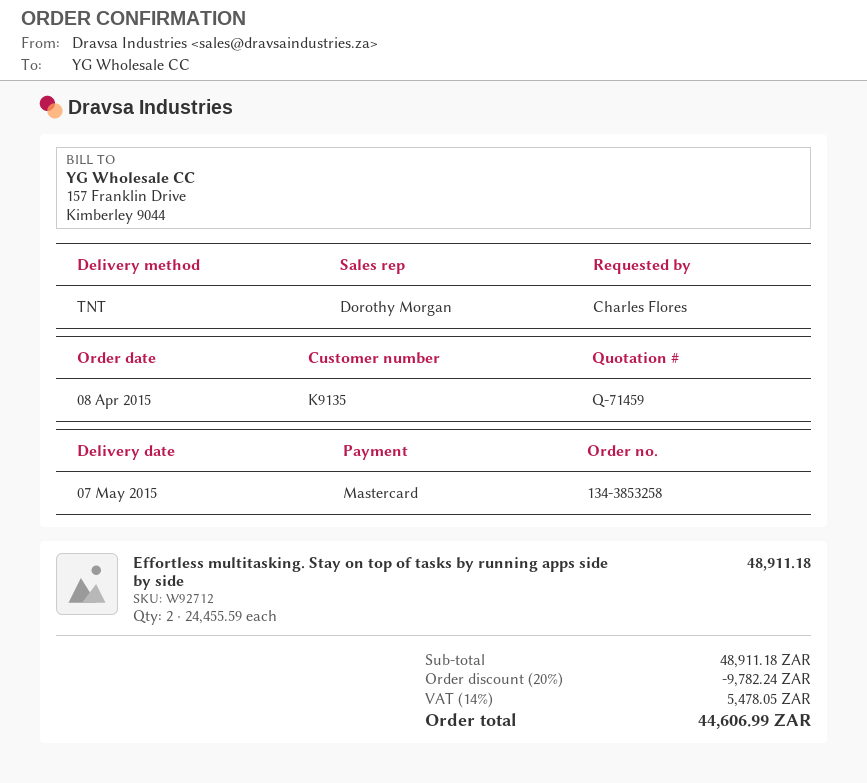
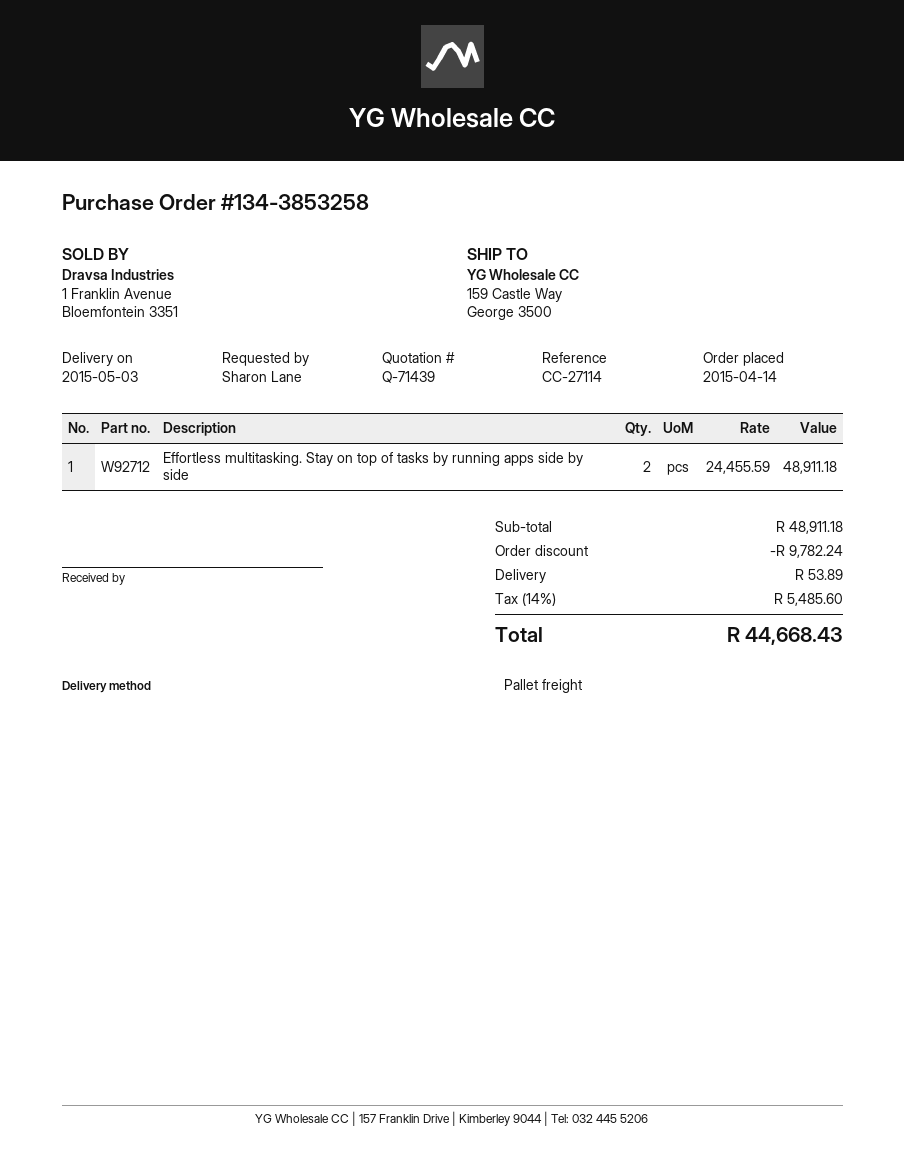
quote number: Q-71459 -> Q-71439
order date: 2015-04-08 -> 2015-04-14
delivery date: 2015-05-07 -> 2015-05-03
ordered by: Charles Flores -> Sharon Lane
shipping method: TNT -> pallet freight
shipping: none -> 53.89
tax: 14% = 5478.05 -> 14% = 5485.60
total: 44606.99 -> 44668.43

